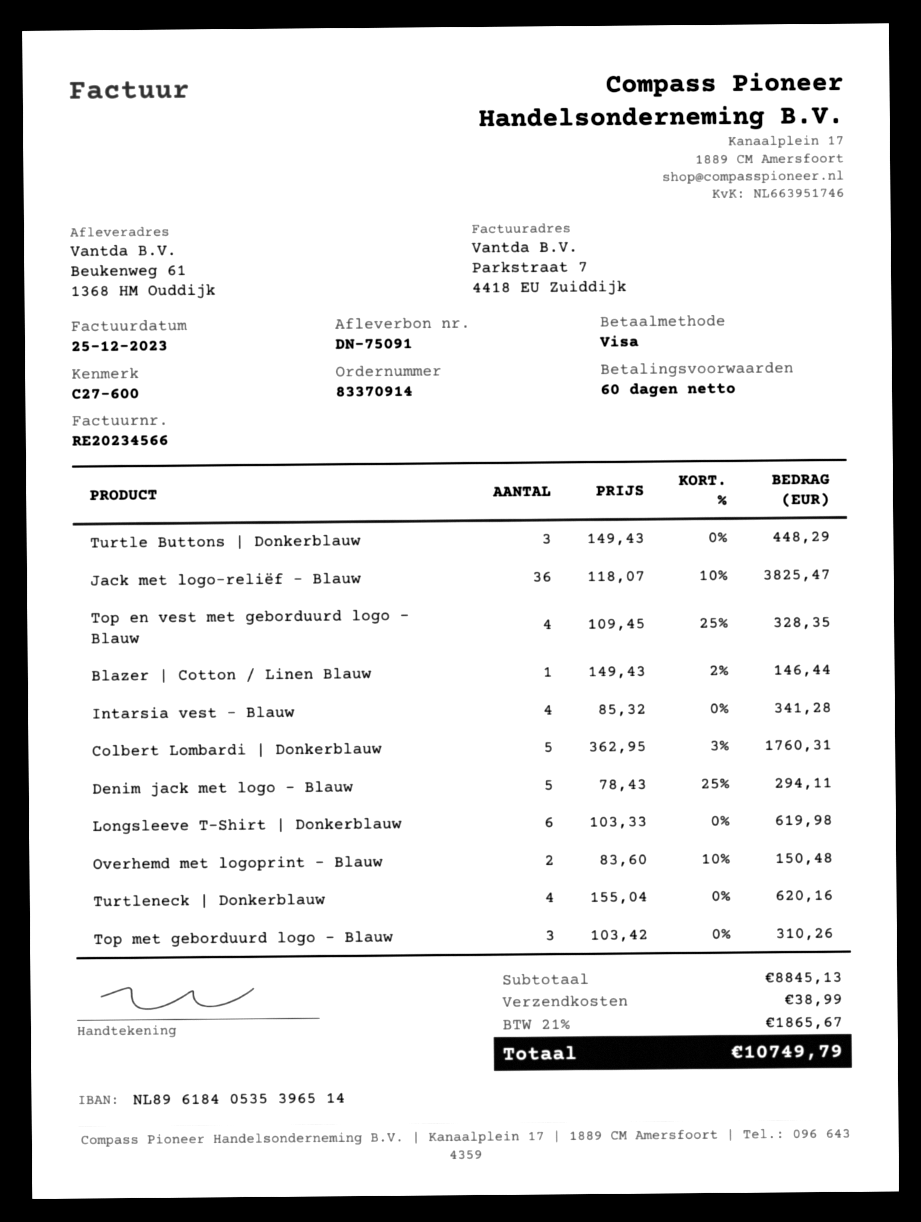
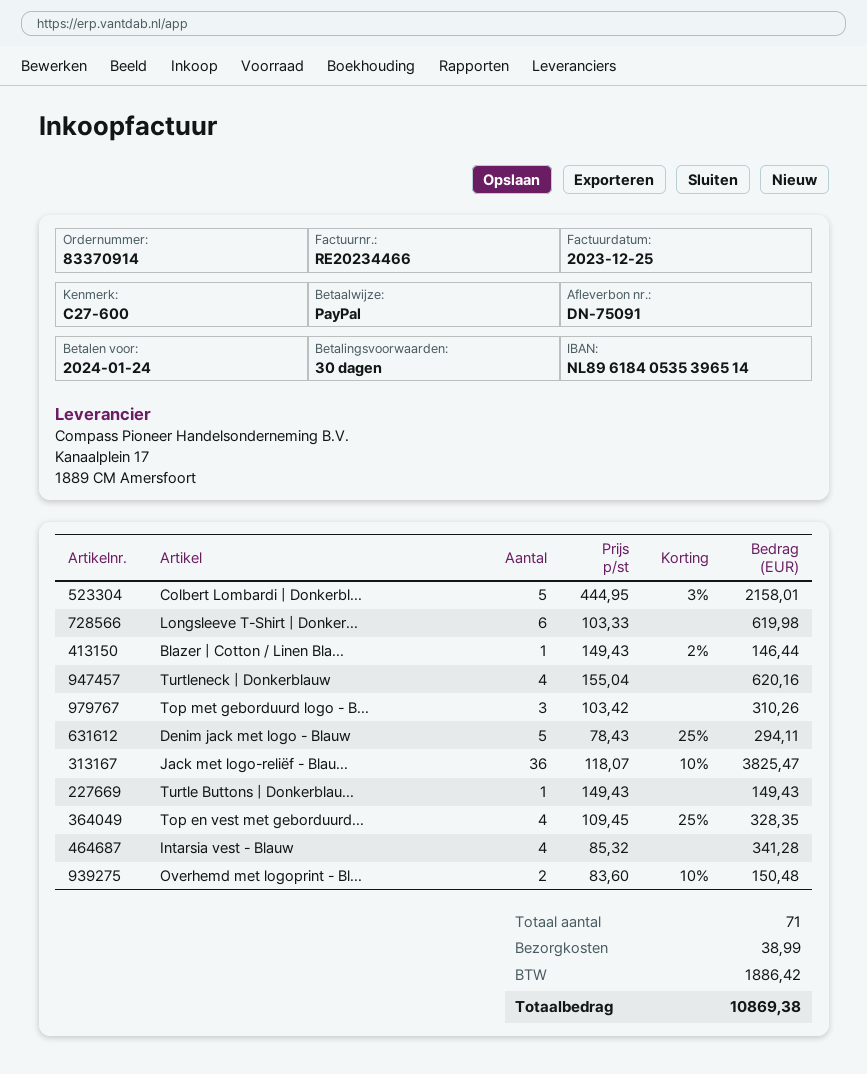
invoice number: RE20234566 -> RE20234466
payment terms: 60 days -> 30 days
payment method: Visa -> PayPal
Turtle Buttons | Donkerblauw: 3 x 149.43 = 448.29 -> 1 x 149.43 = 149.43
Colbert Lombardi | Donkerblauw: 5 x 362.95 - 3% = 1760.31 -> 5 x 444.95 - 3% = 2158.01
tax: 1865.67 -> 1886.42
total: 10749.79 -> 10869.38

